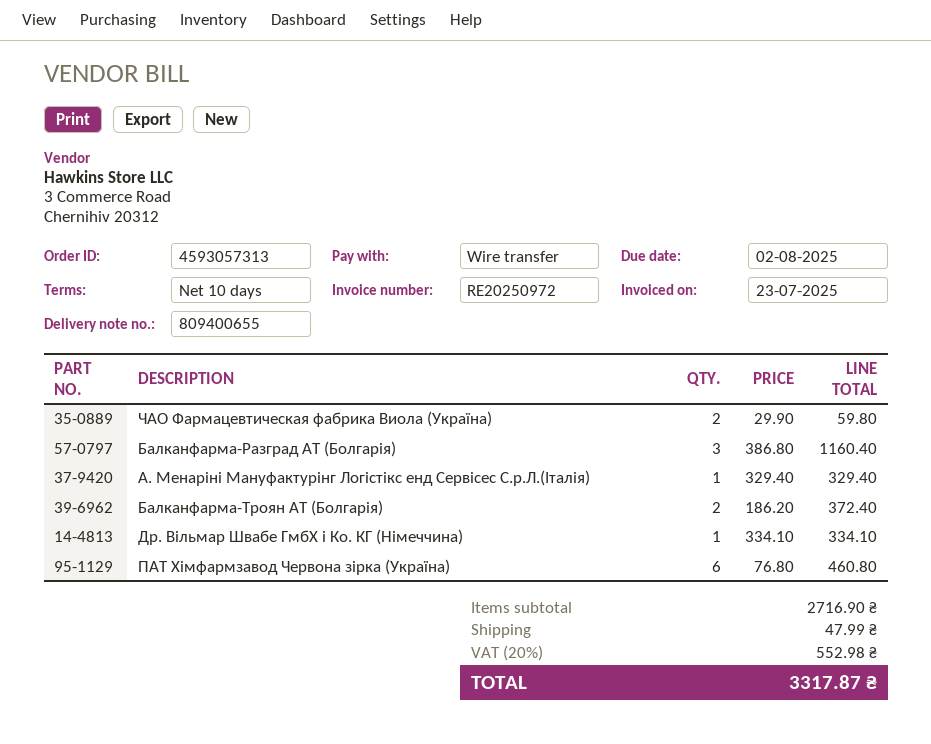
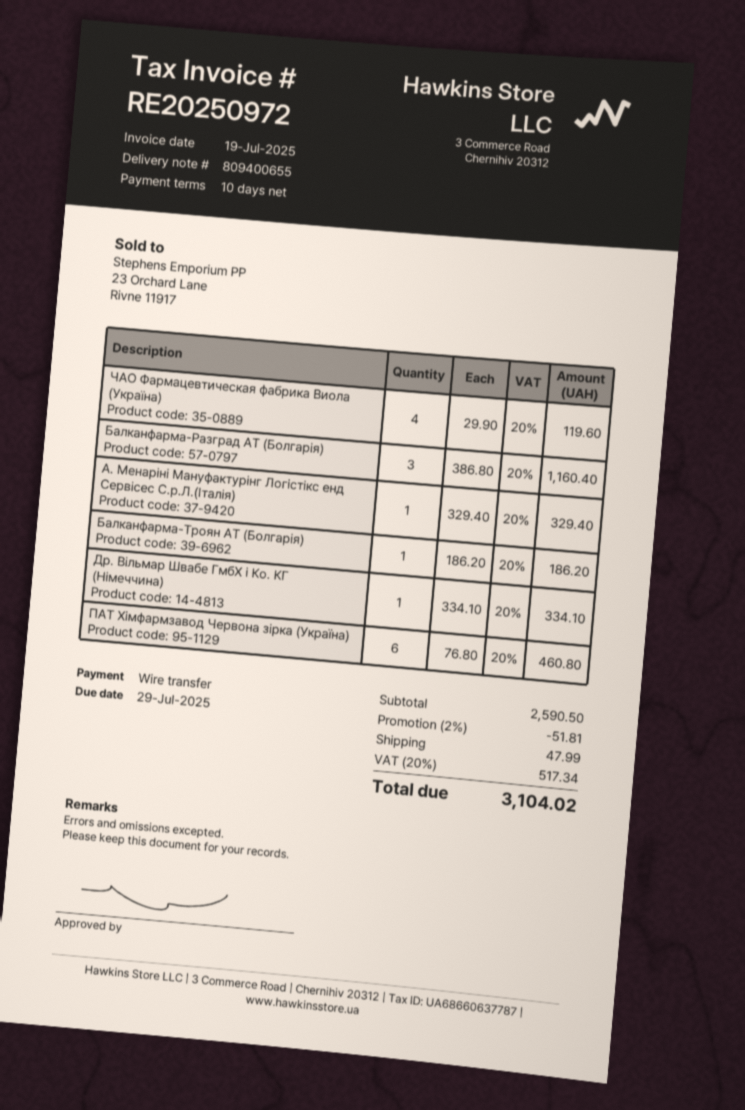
invoice date: 2025-07-23 -> 2025-07-19
due date: 2025-08-02 -> 2025-07-29
ЧАО Фармацевтическая фабрика Виола (Україна): 2 x 29.90 = 59.80 -> 4 x 29.90 = 119.60
Балканфарма-Троян АТ (Болгарія): 2 x 186.20 = 372.40 -> 1 x 186.20 = 186.20
subtotal: 2716.90 -> 2590.50
discount: none -> 2% = 51.81
tax: 20% = 552.98 -> 20% = 517.34
total: 3317.87 -> 3104.02

